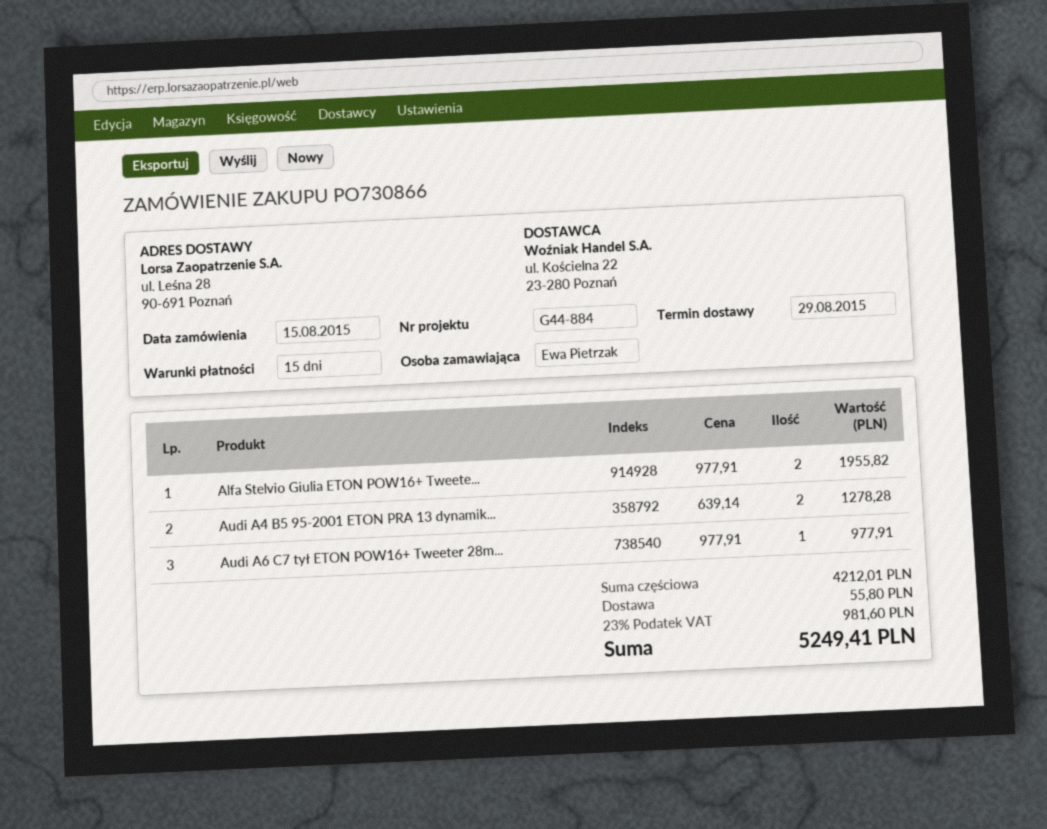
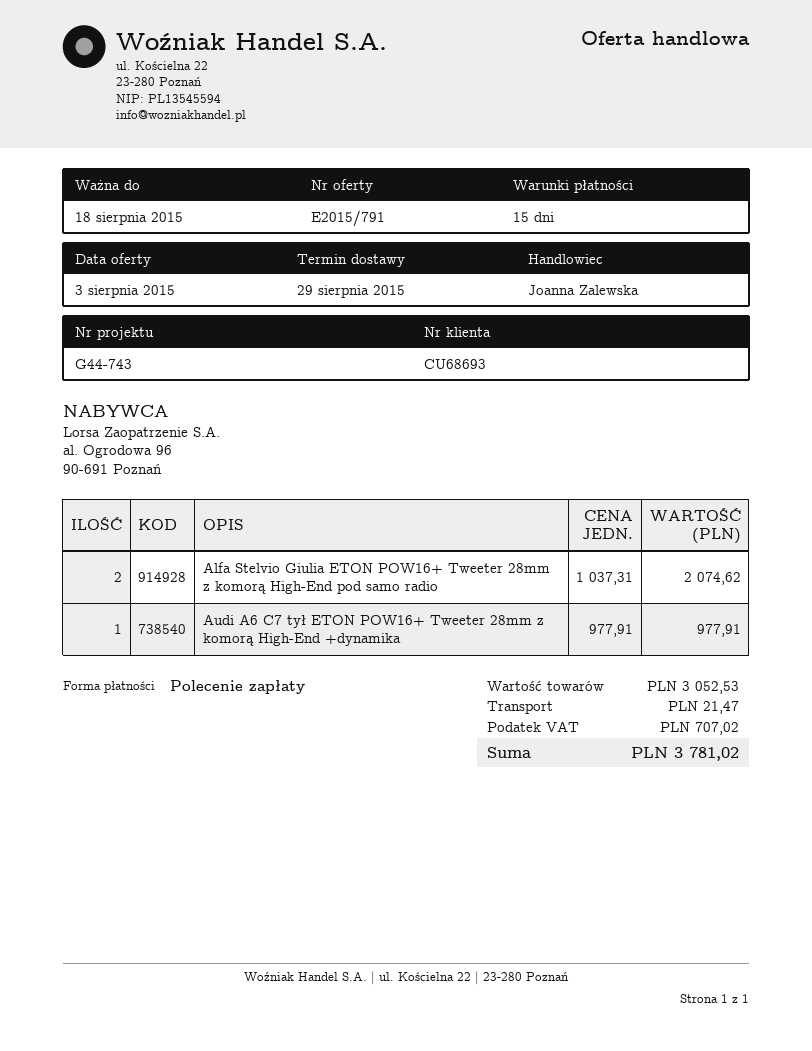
reference: G44-884 -> G44-743
Alfa Stelvio Giulia ETON POW16+ Tweete...: 2 x 977.91 = 1955.82 -> 2 x 1037.31 = 2074.62
Audi A4 B5 95-2001 ETON PRA 13 dynamik...: 2 x 639.14 = 1278.28 -> none
subtotal: 4212.01 -> 3052.53
shipping: 55.80 -> 21.47
tax: 981.60 -> 707.02
total: 5249.41 -> 3781.02

